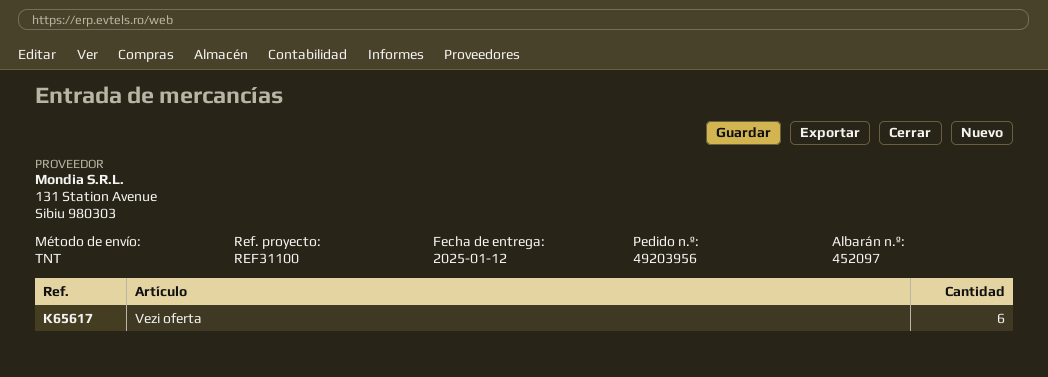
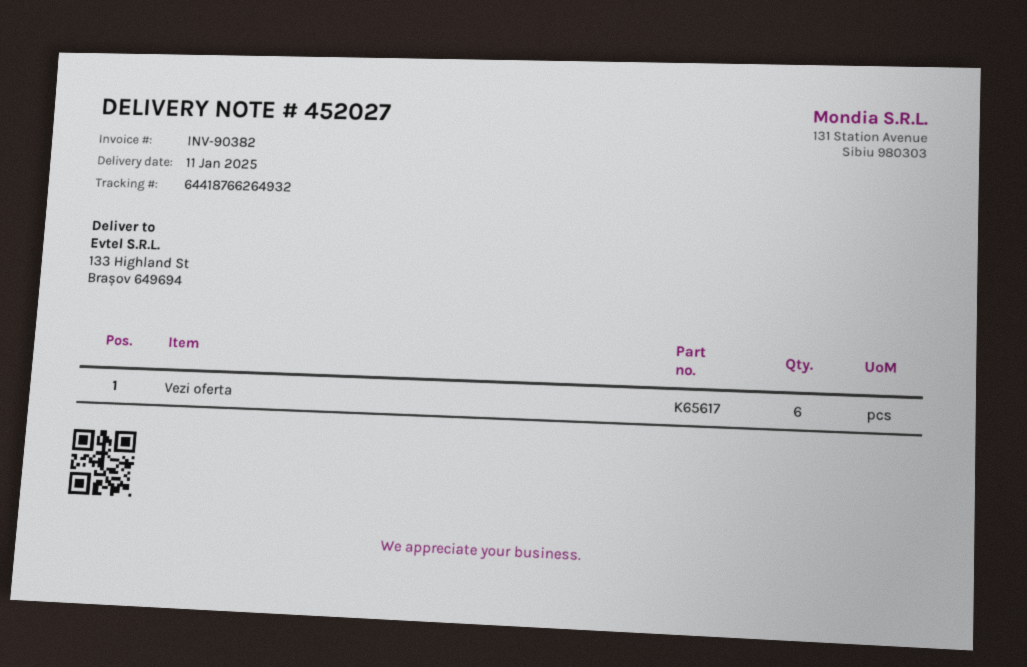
delivery note number: 452097 -> 452027
delivery date: 2025-01-12 -> 2025-01-11

